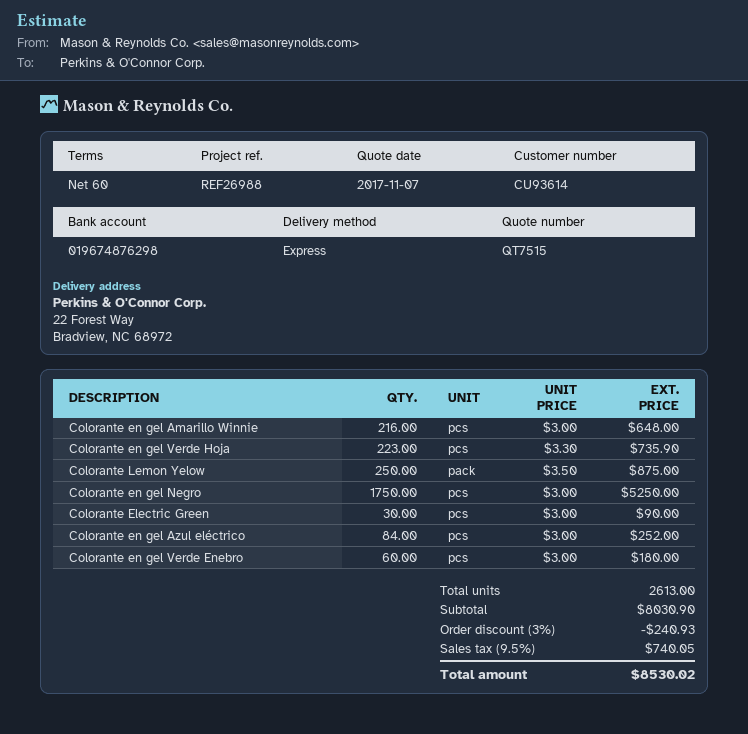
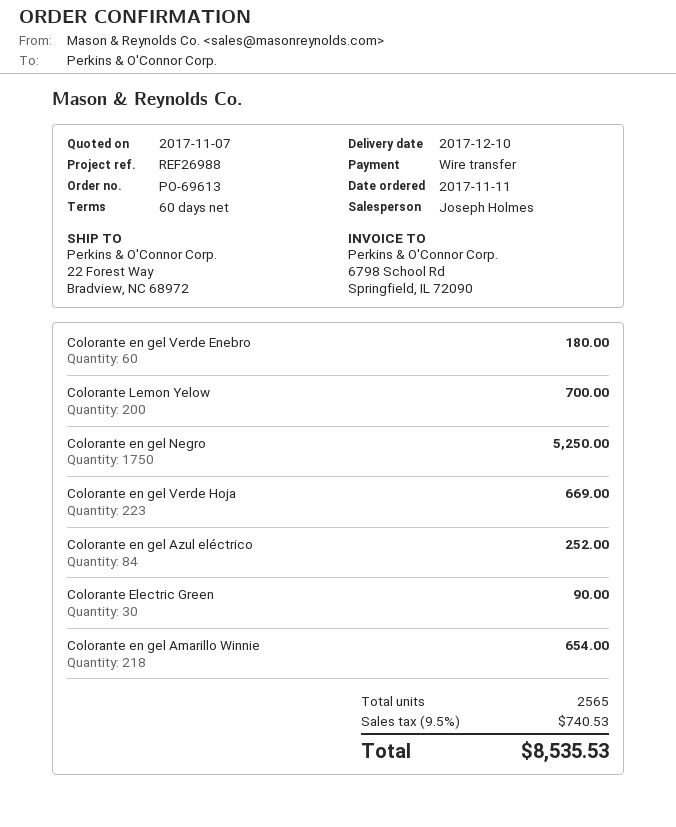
Colorante en gel Amarillo Winnie: 216 for 648.00 -> 218 for 654.00
Colorante en gel Verde Hoja: 223 for 735.90 -> 223 for 669.00
Colorante Lemon Yelow: 250 for 875.00 -> 200 for 700.00
total quantity: 2613 -> 2565
discount: 3% = 240.93 -> none
tax: 9.5% = 740.05 -> 9.5% = 740.53
total: 8530.02 -> 8535.53

